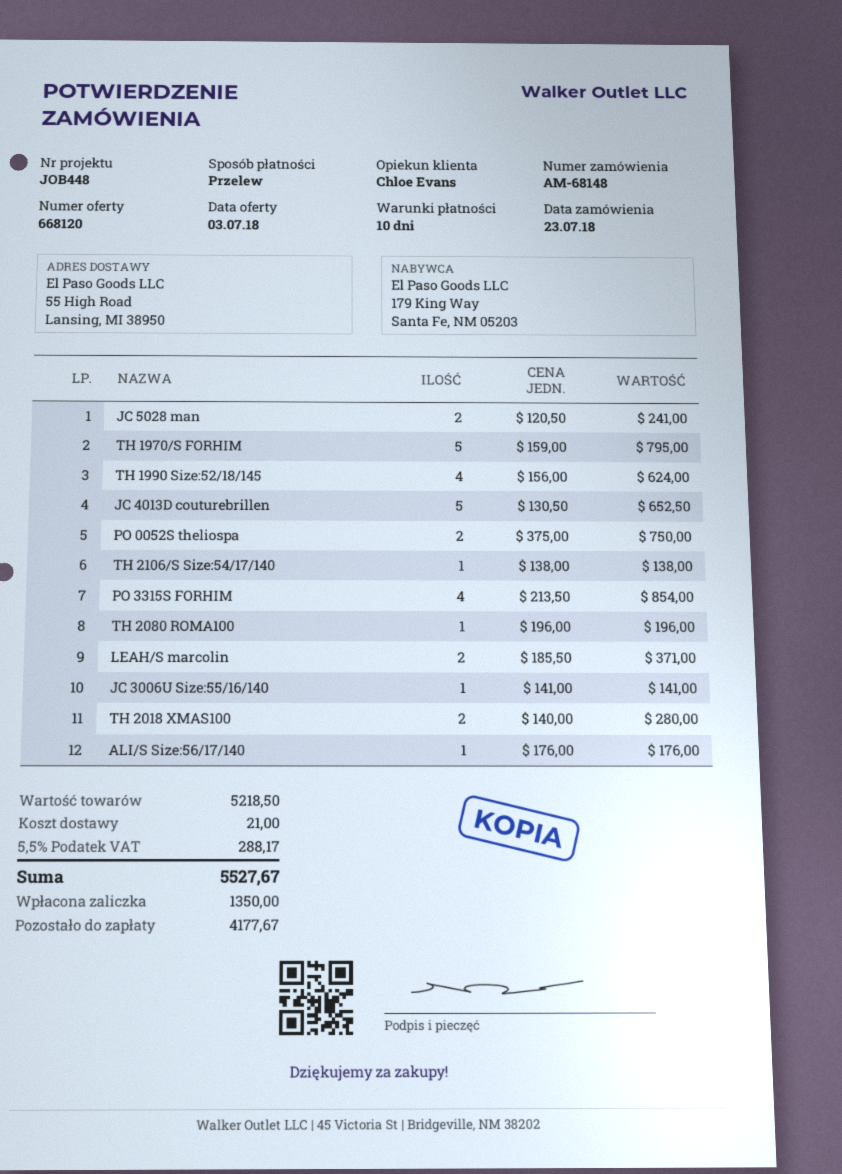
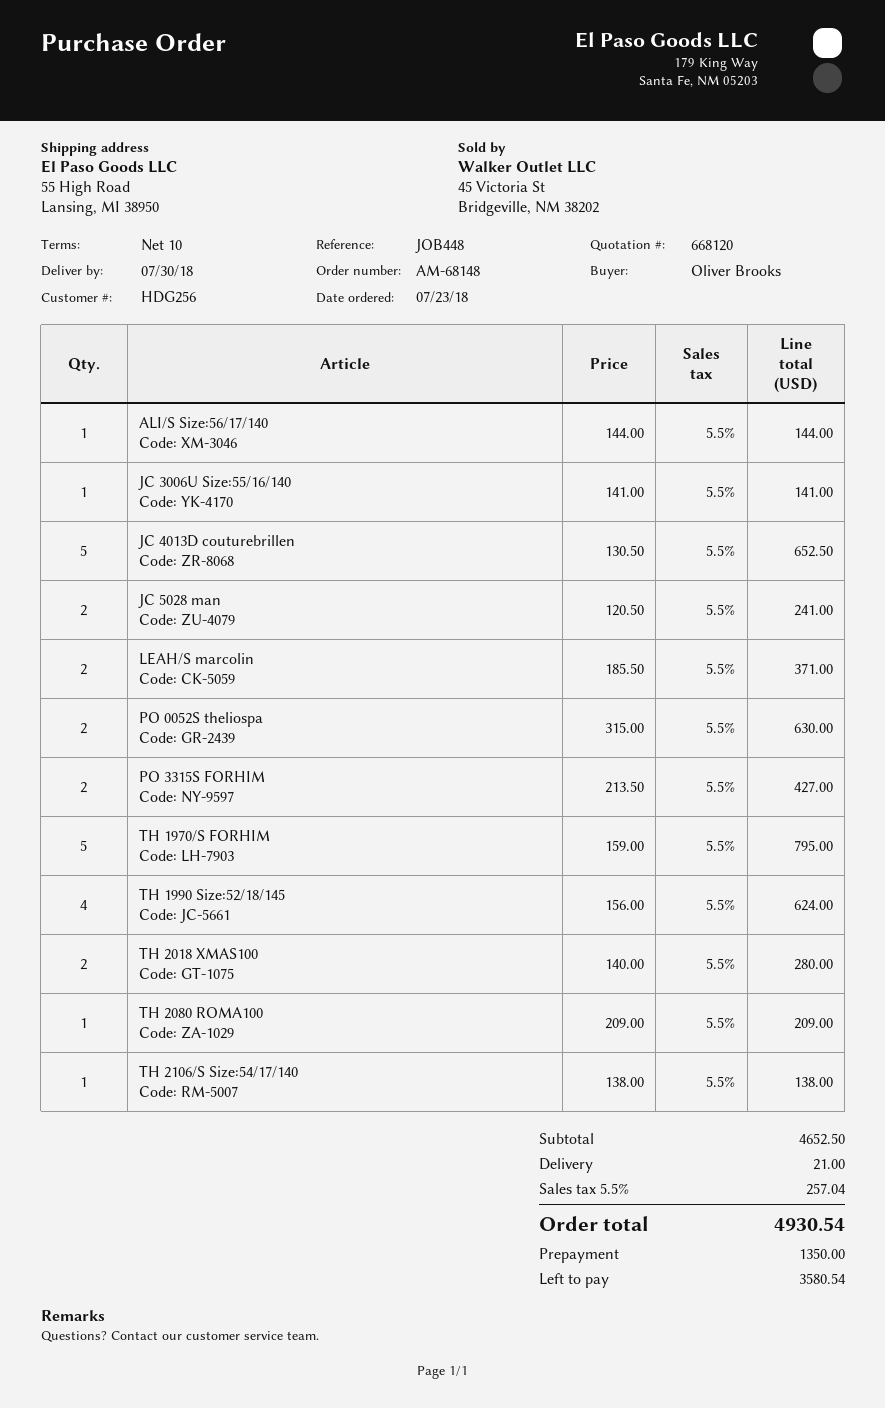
PO 0052S theliospa: 2 x 375.00 = 750.00 -> 2 x 315.00 = 630.00
PO 3315S FORHIM: 4 x 213.50 = 854.00 -> 2 x 213.50 = 427.00
TH 2080 ROMA100: 1 x 196.00 = 196.00 -> 1 x 209.00 = 209.00
ALI/S Size:56/17/140: 1 x 176.00 = 176.00 -> 1 x 144.00 = 144.00
subtotal: 5218.50 -> 4652.50
tax: 5.5% = 288.17 -> 5.5% = 257.04
total: 5527.67 -> 4930.54
balance: 4177.67 -> 3580.54

